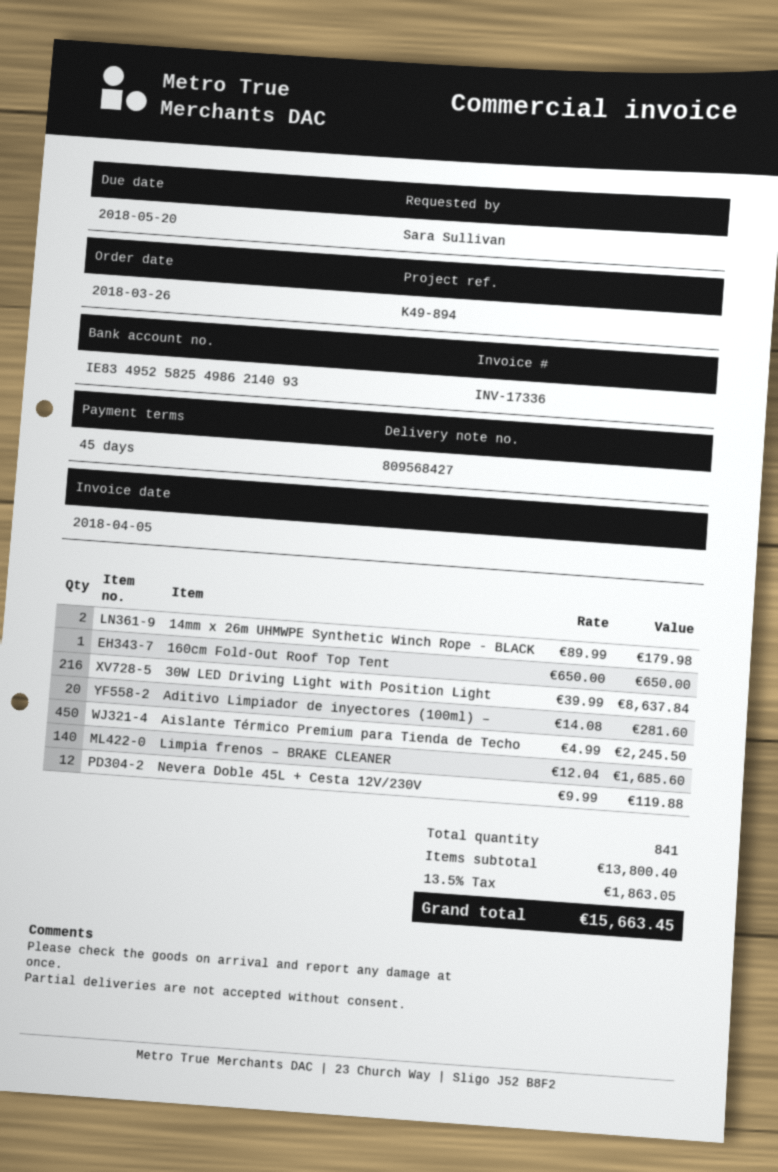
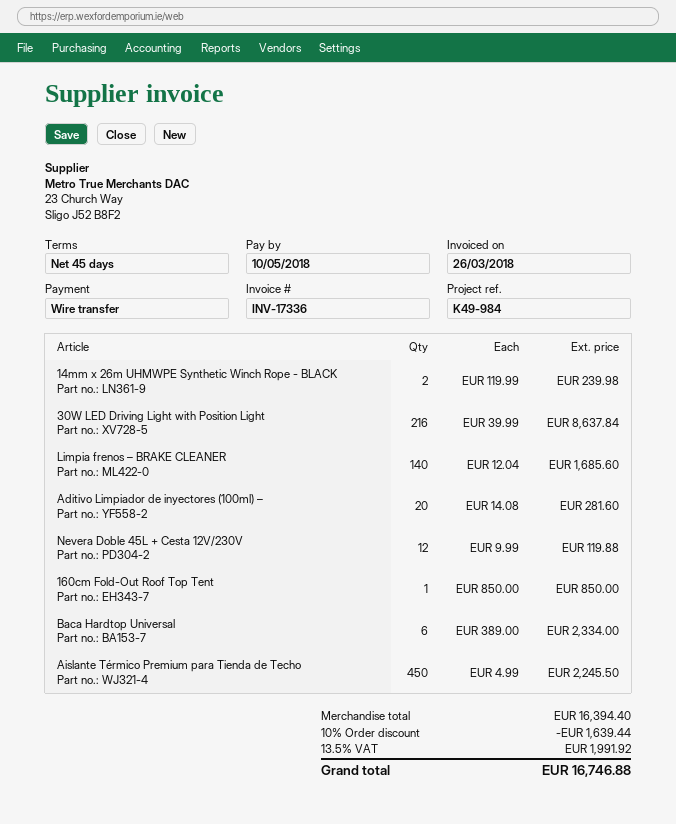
invoice date: 2018-04-05 -> 2018-03-26
due date: 2018-05-20 -> 2018-05-10
reference: K49-894 -> K49-984
14mm x 26m UHMWPE Synthetic Winch Rope - BLACK: 2 x 89.99 = 179.98 -> 2 x 119.99 = 239.98
160cm Fold-Out Roof Top Tent: 1 x 650.00 = 650.00 -> 1 x 850.00 = 850.00
Baca Hardtop Universal: none -> 6 x 389.00 = 2334.00
subtotal: 13800.40 -> 16394.40
discount: none -> 10% = 1639.44
tax: 13.5% = 1863.05 -> 13.5% = 1991.92
total: 15663.45 -> 16746.88

